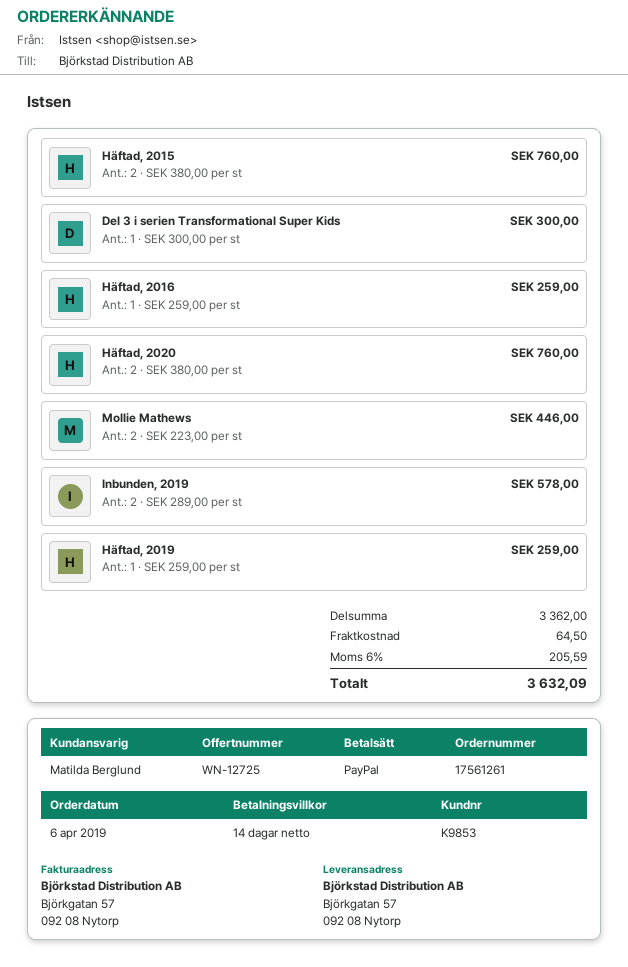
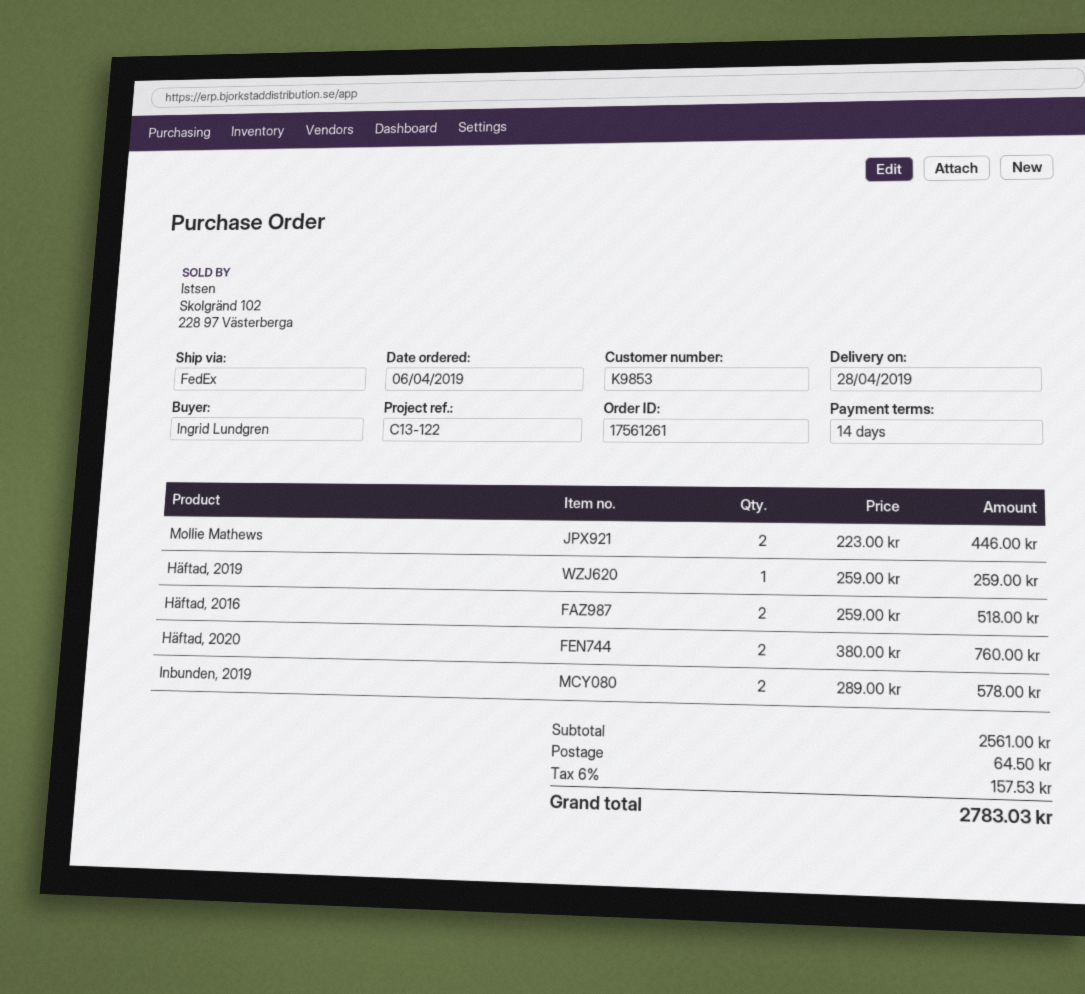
Häftad, 2015: 2 x 380.00 = 760.00 -> none
Del 3 i serien Transformational Super Kids: 1 x 300.00 = 300.00 -> none
Häftad, 2016: 1 x 259.00 = 259.00 -> 2 x 259.00 = 518.00
subtotal: 3362.00 -> 2561.00
tax: 6% = 205.59 -> 6% = 157.53
total: 3632.09 -> 2783.03

